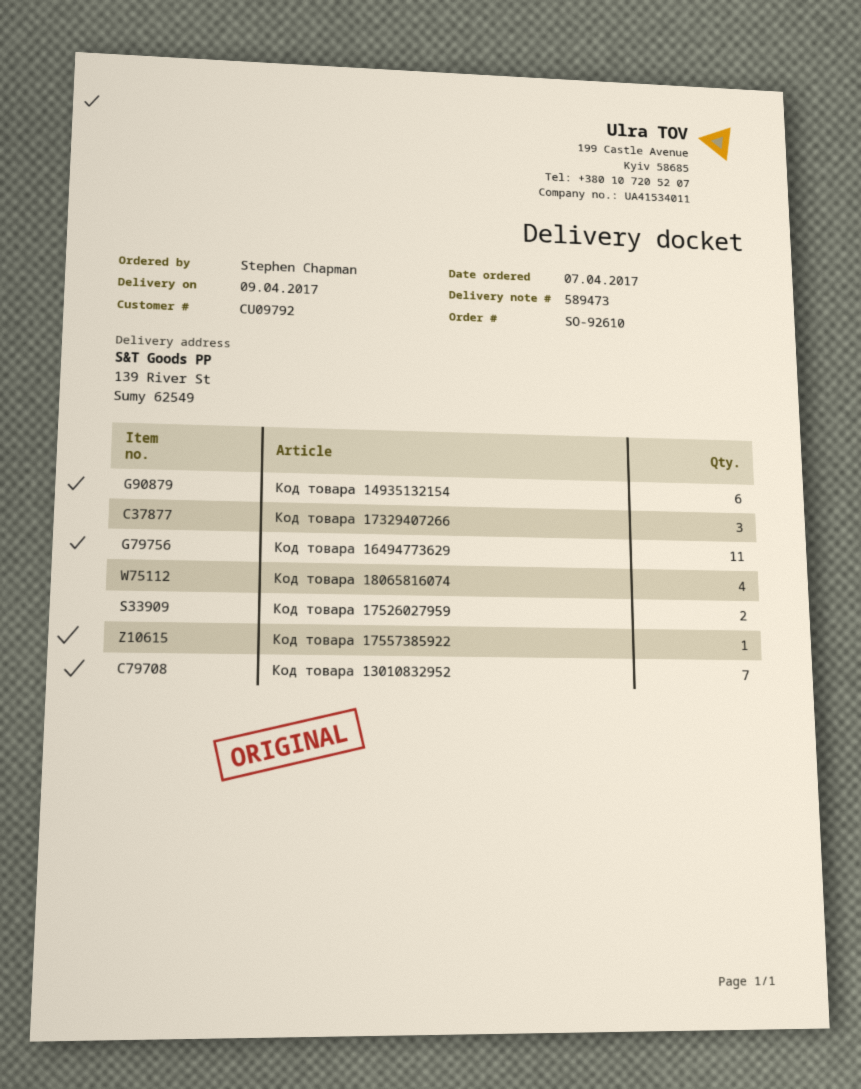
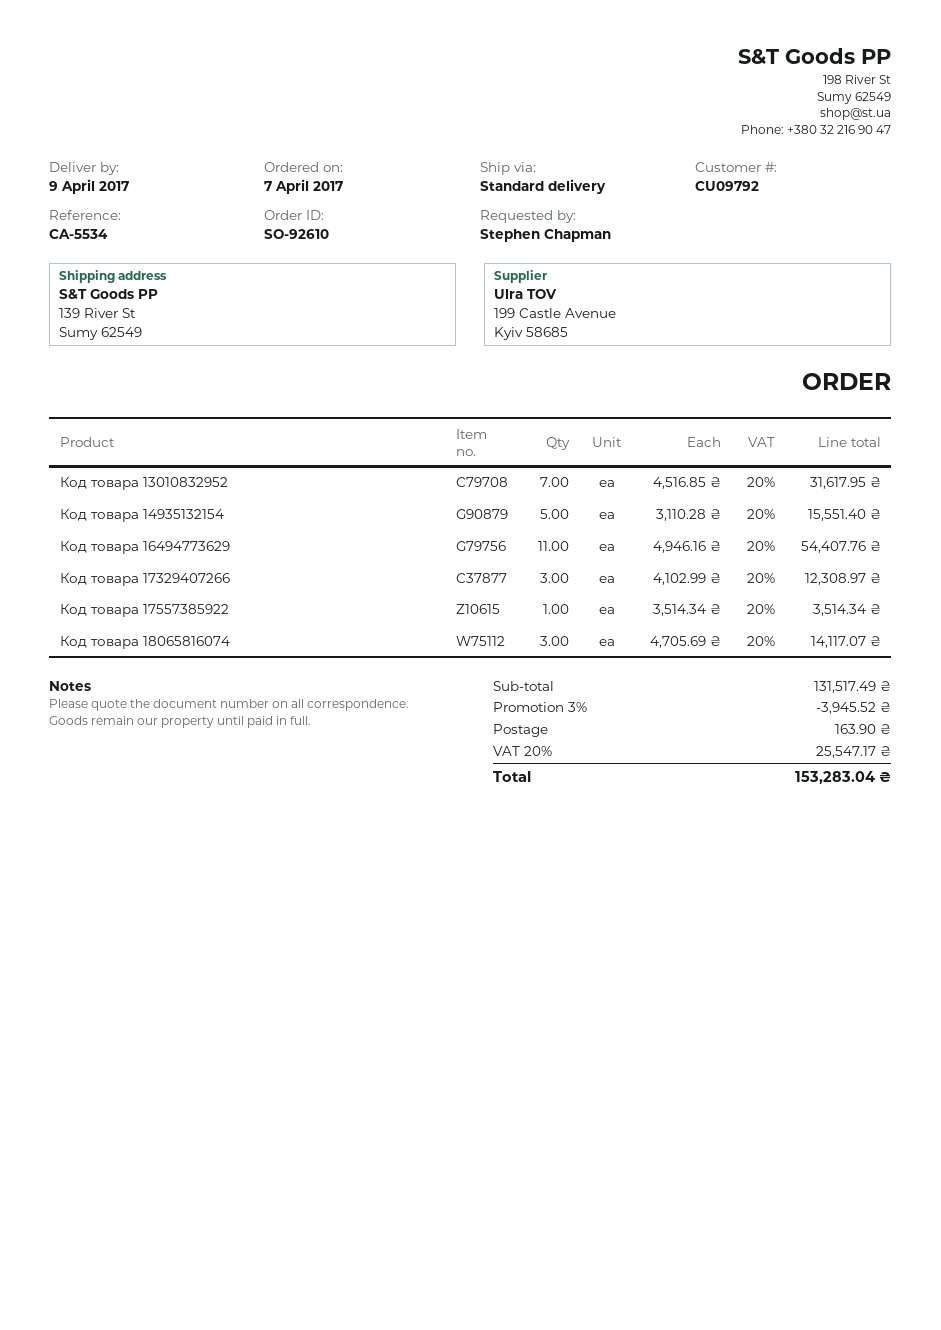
Код товара 14935132154: 6 -> 5
Код товара 18065816074: 4 -> 3
Код товара 17526027959: 2 -> none

